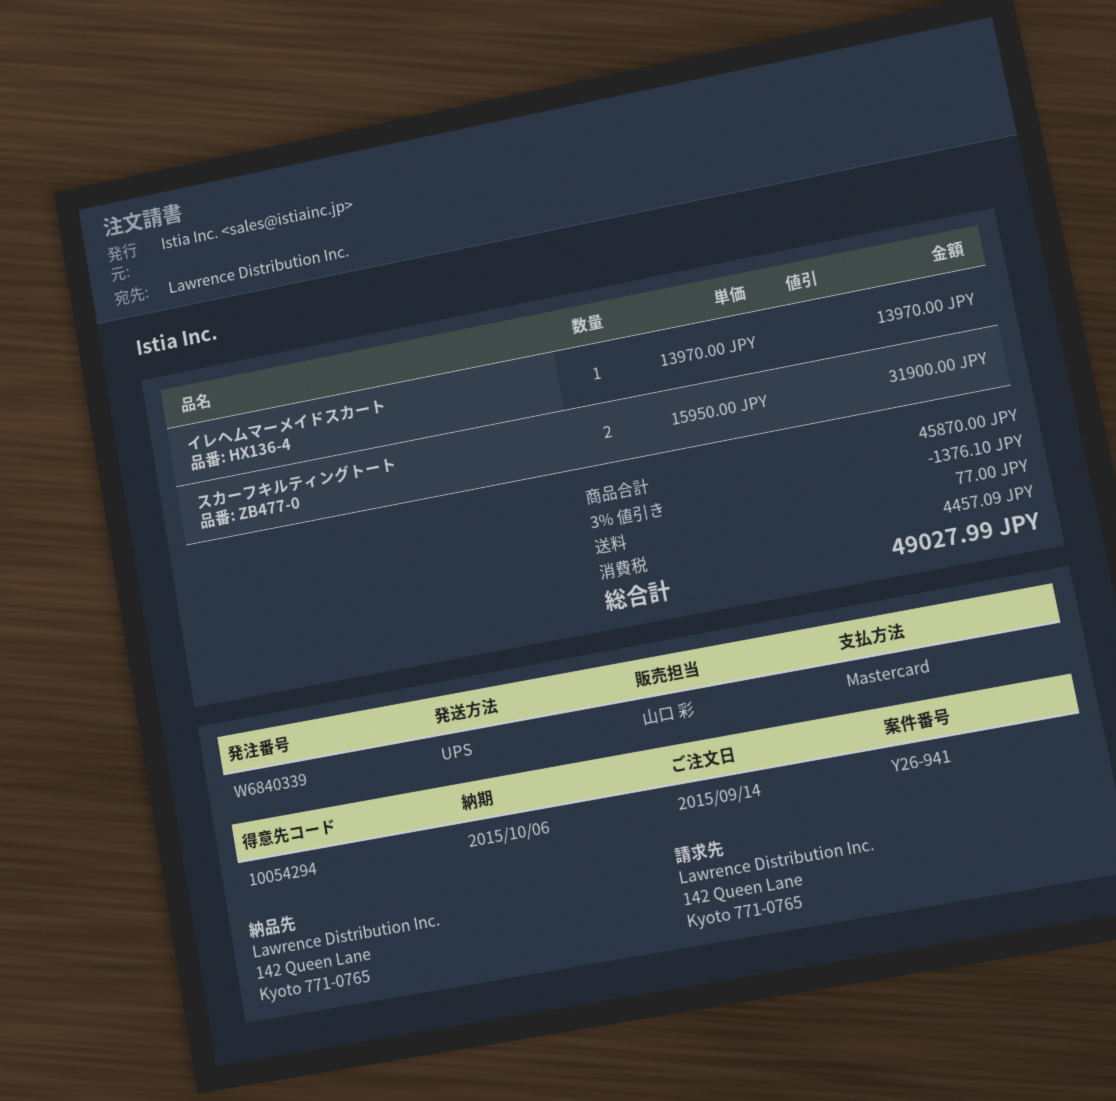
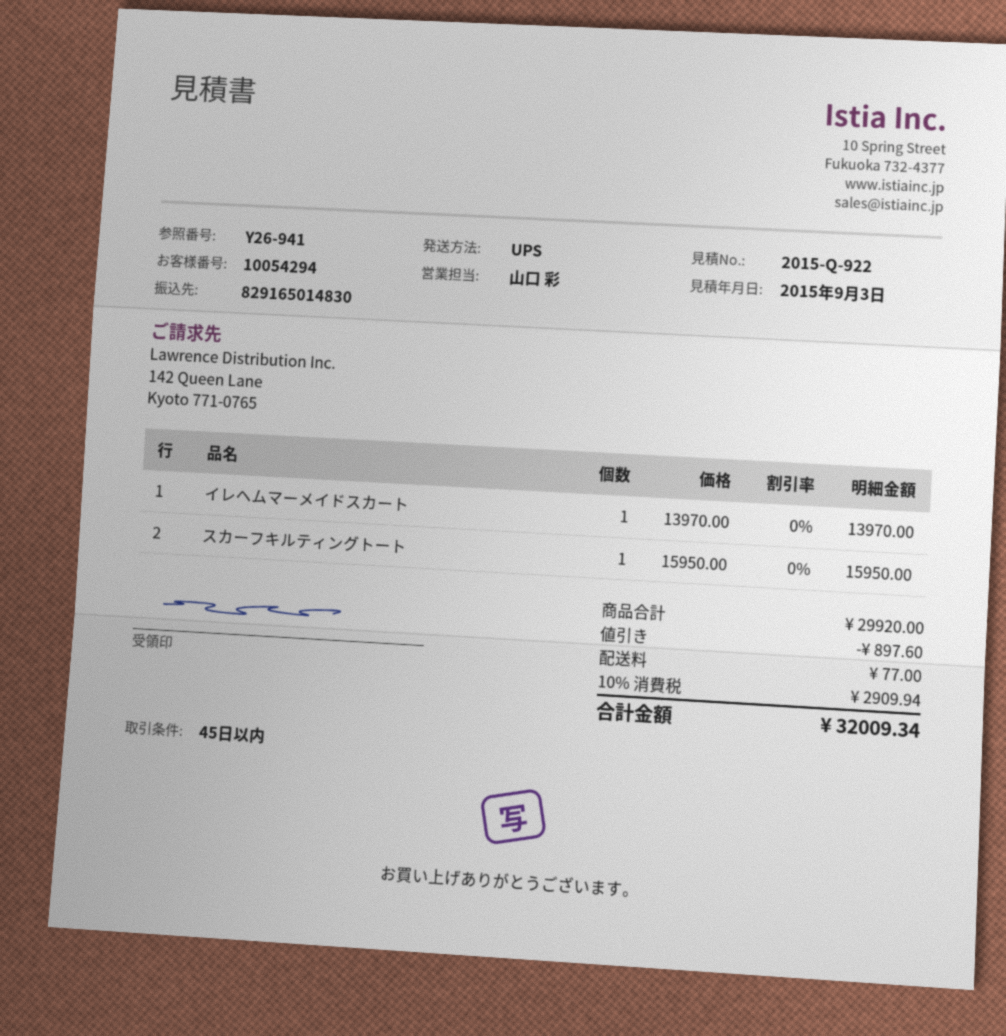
スカーフキルティングトート: 2 x 15950.00 = 31900.00 -> 1 x 15950.00 = 15950.00
subtotal: 45870.00 -> 29920.00
discount: 1376.10 -> 897.60
tax: 4457.09 -> 2909.94
total: 49027.99 -> 32009.34

